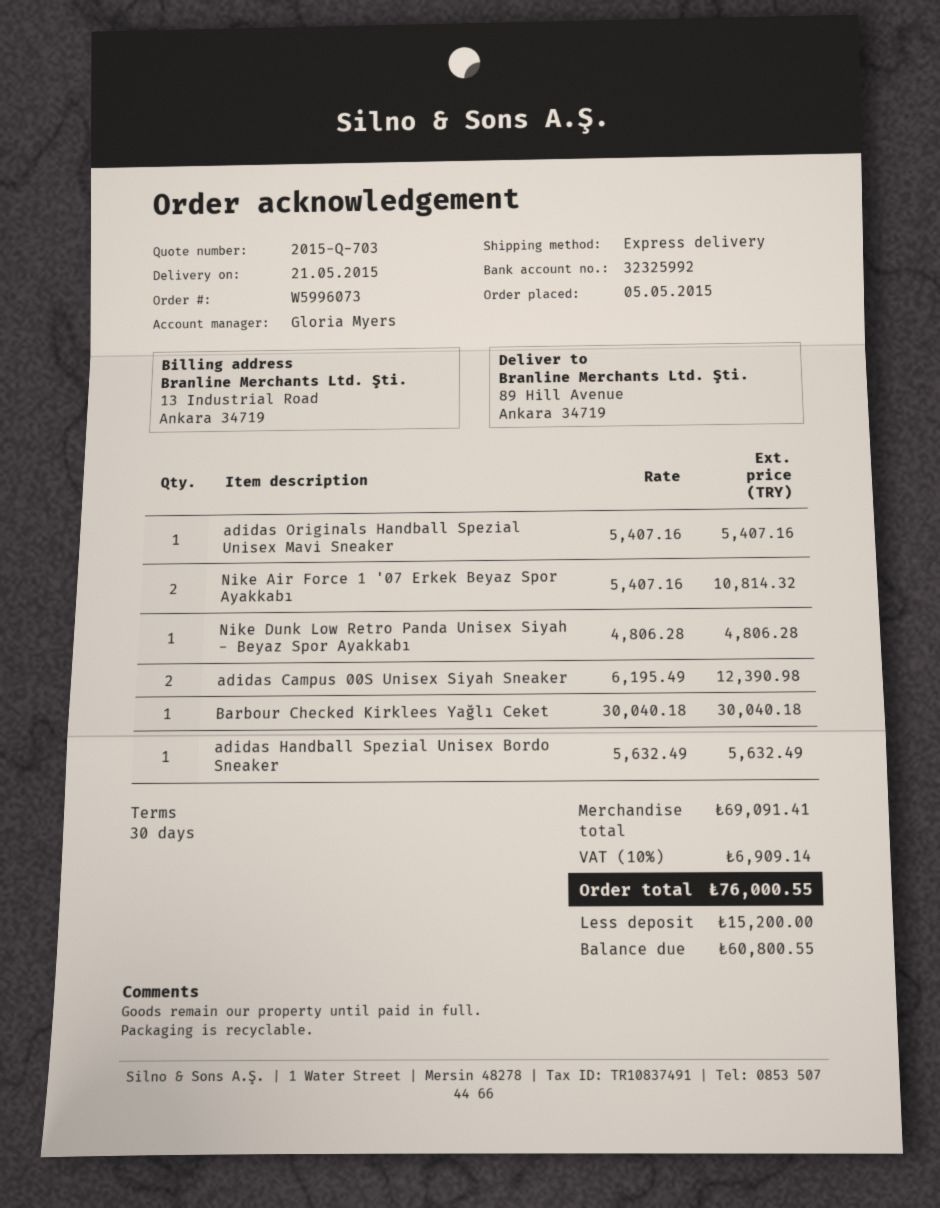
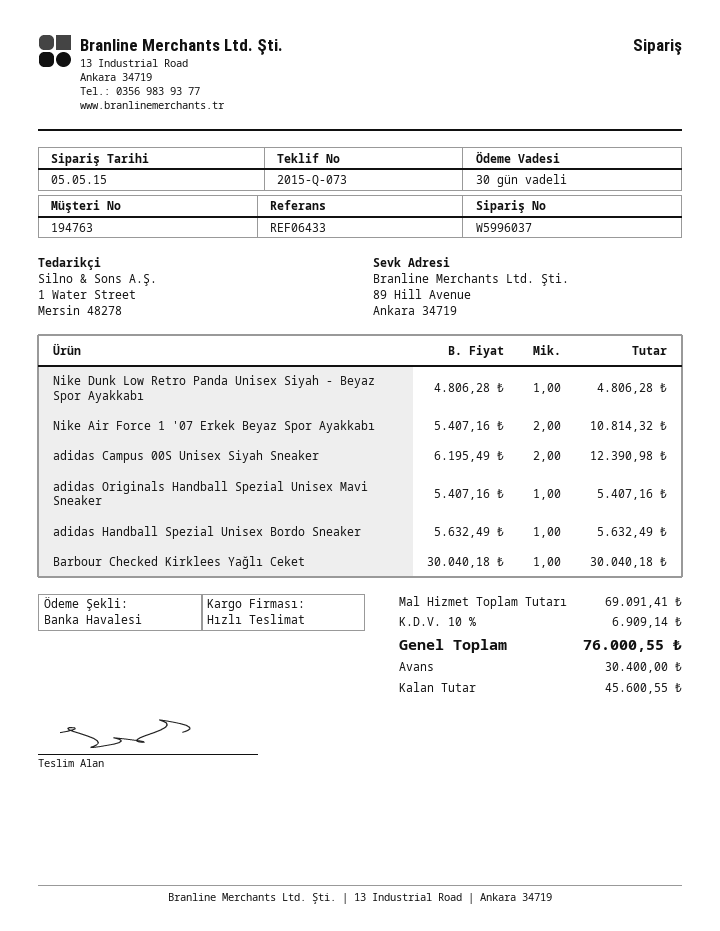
quote number: 2015-Q-703 -> 2015-Q-073
order number: W5996073 -> W5996037
deposit: 15200.00 -> 30400.00
balance: 60800.55 -> 45600.55

